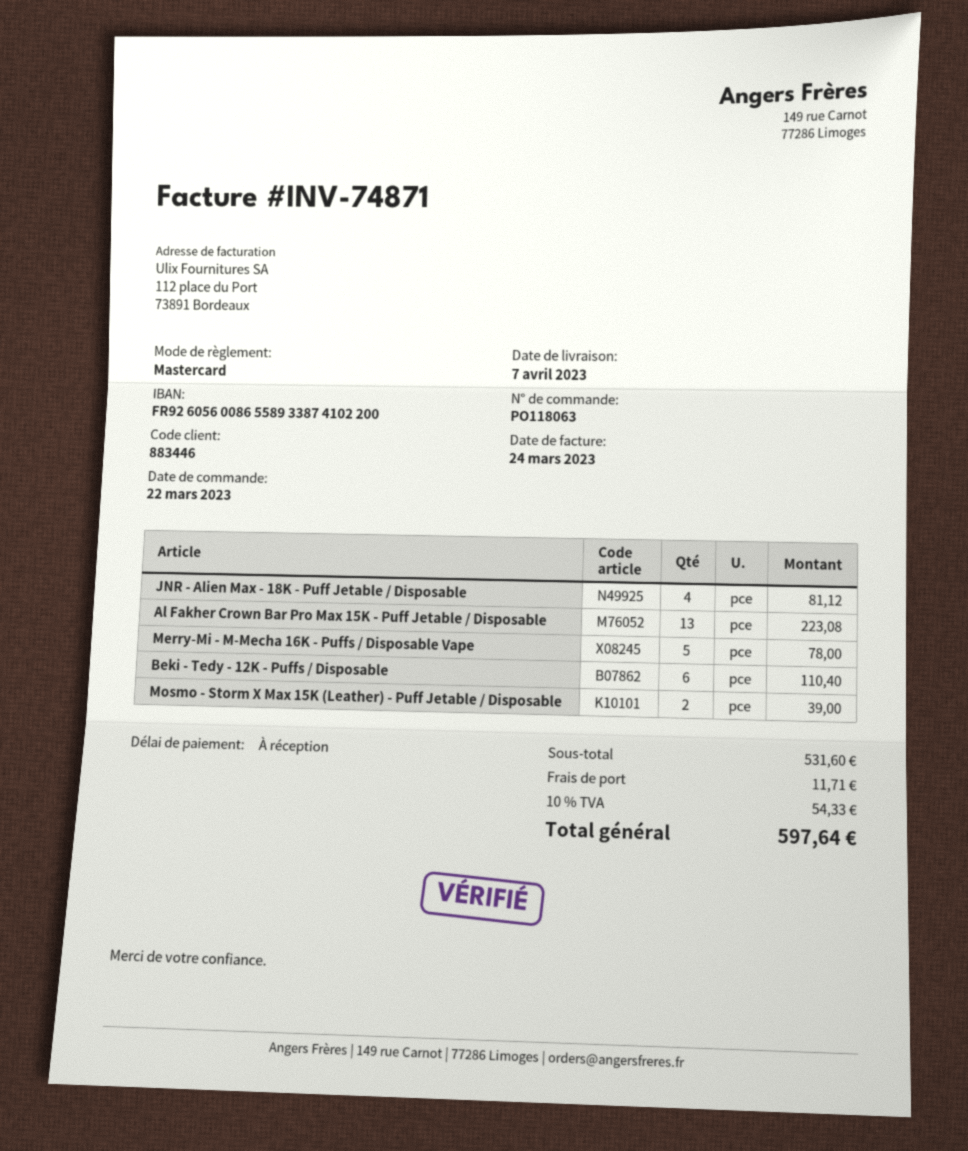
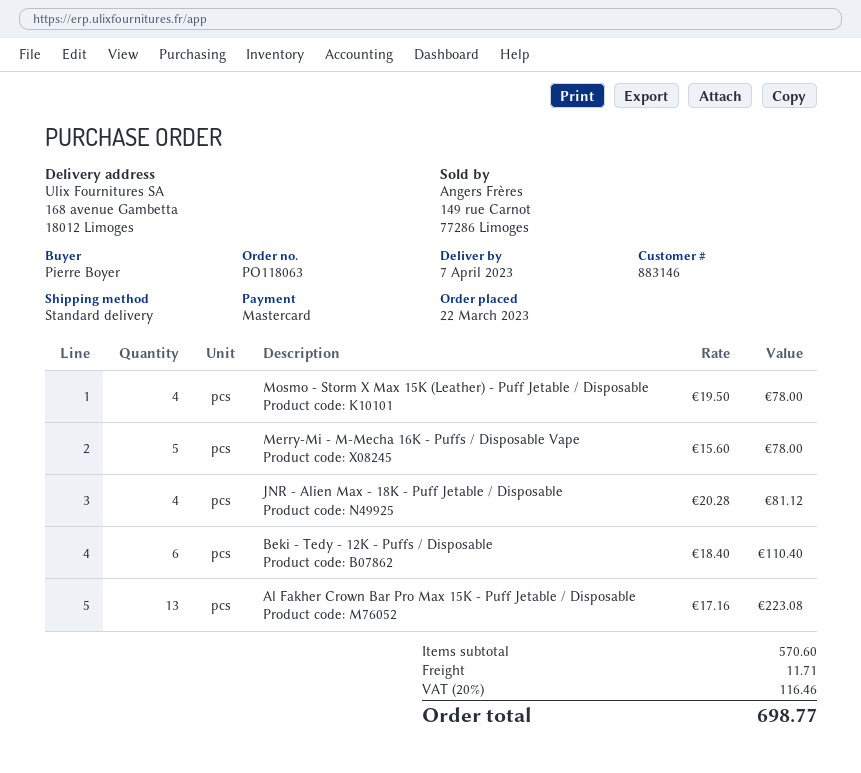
customer number: 883446 -> 883146
Mosmo - Storm X Max 15K (Leather) - Puff Jetable / Disposable: 2 for 39.00 -> 4 for 78.00
subtotal: 531.60 -> 570.60
tax: 10% = 54.33 -> 20% = 116.46
total: 597.64 -> 698.77

